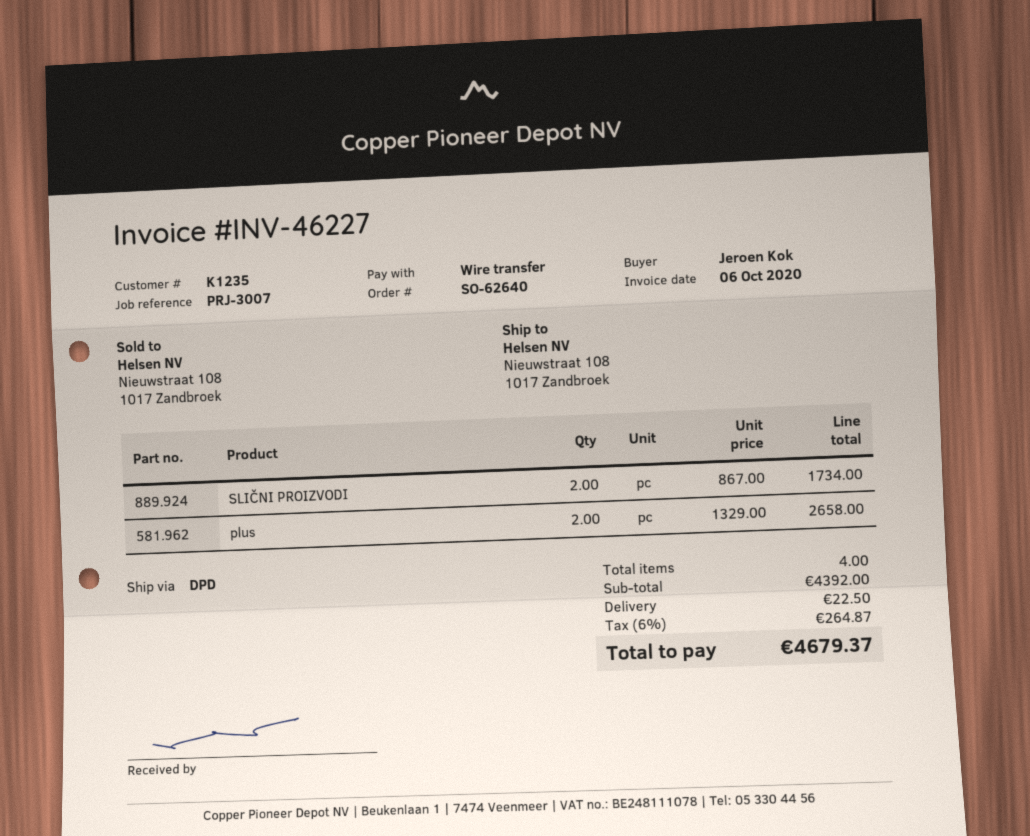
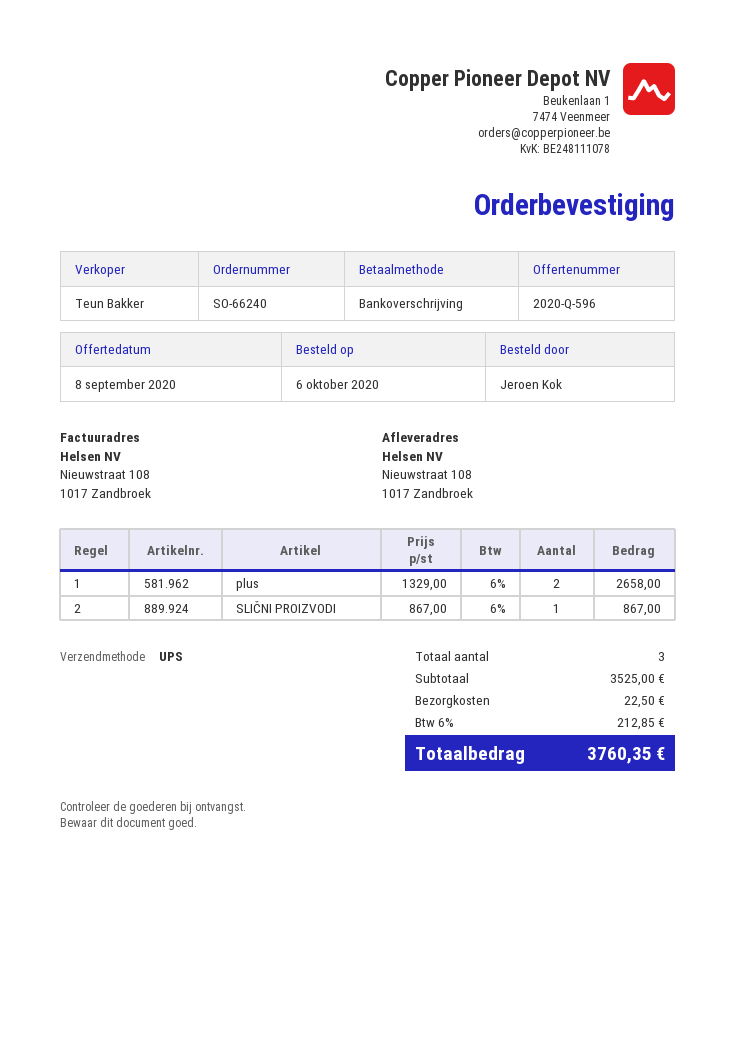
order number: SO-62640 -> SO-66240
shipping method: DPD -> UPS
SLIČNI PROIZVODI: 2 x 867.00 = 1734.00 -> 1 x 867.00 = 867.00
total quantity: 4 -> 3
subtotal: 4392.00 -> 3525.00
tax: 6% = 264.87 -> 6% = 212.85
total: 4679.37 -> 3760.35

